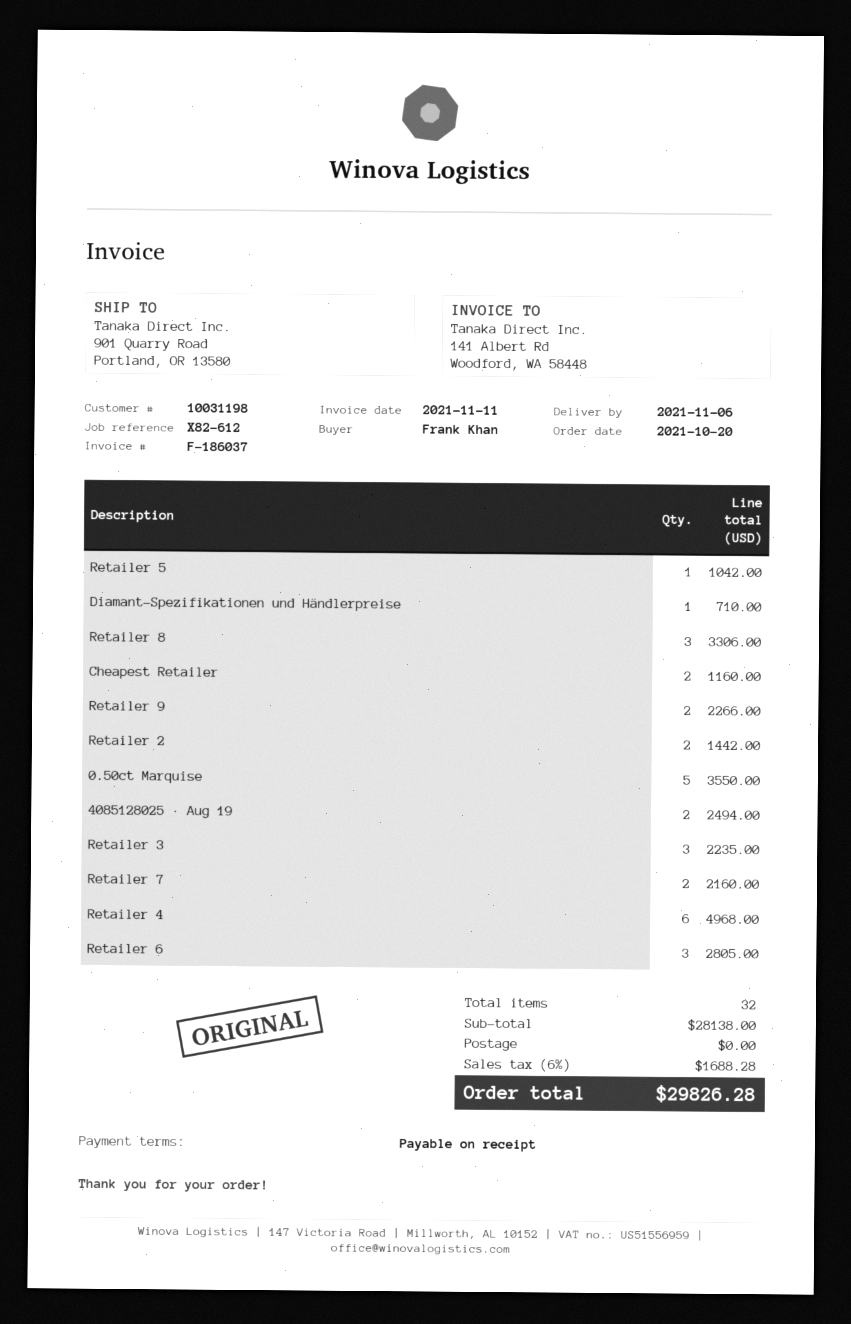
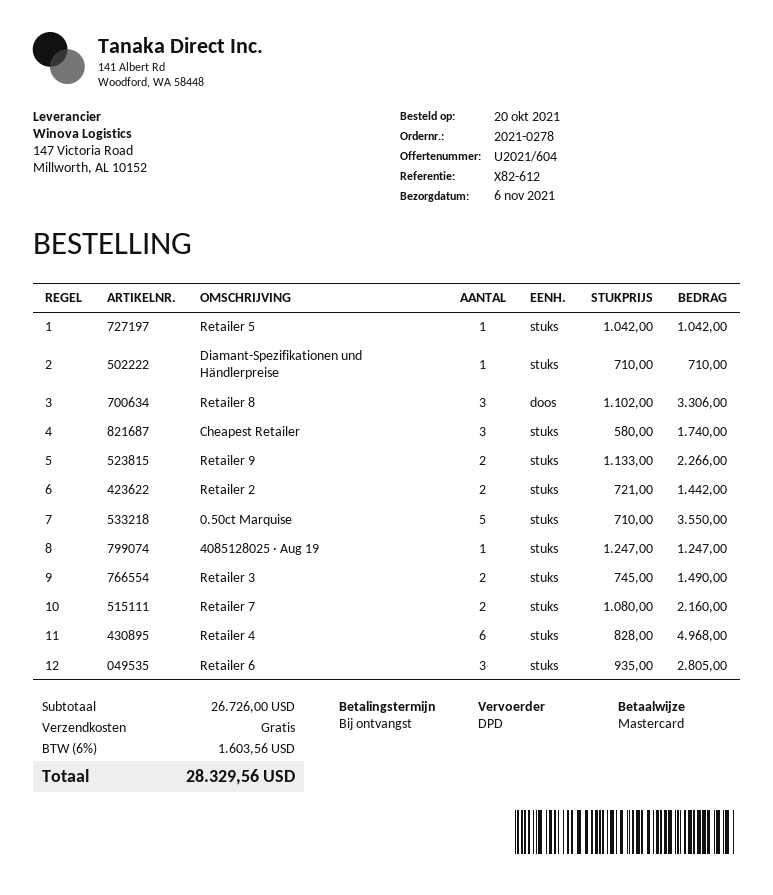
Cheapest Retailer: 2 for 1160.00 -> 3 for 1740.00
4085128025 · Aug 19: 2 for 2494.00 -> 1 for 1247.00
Retailer 3: 3 for 2235.00 -> 2 for 1490.00
subtotal: 28138.00 -> 26726.00
tax: 6% = 1688.28 -> 6% = 1603.56
total: 29826.28 -> 28329.56

